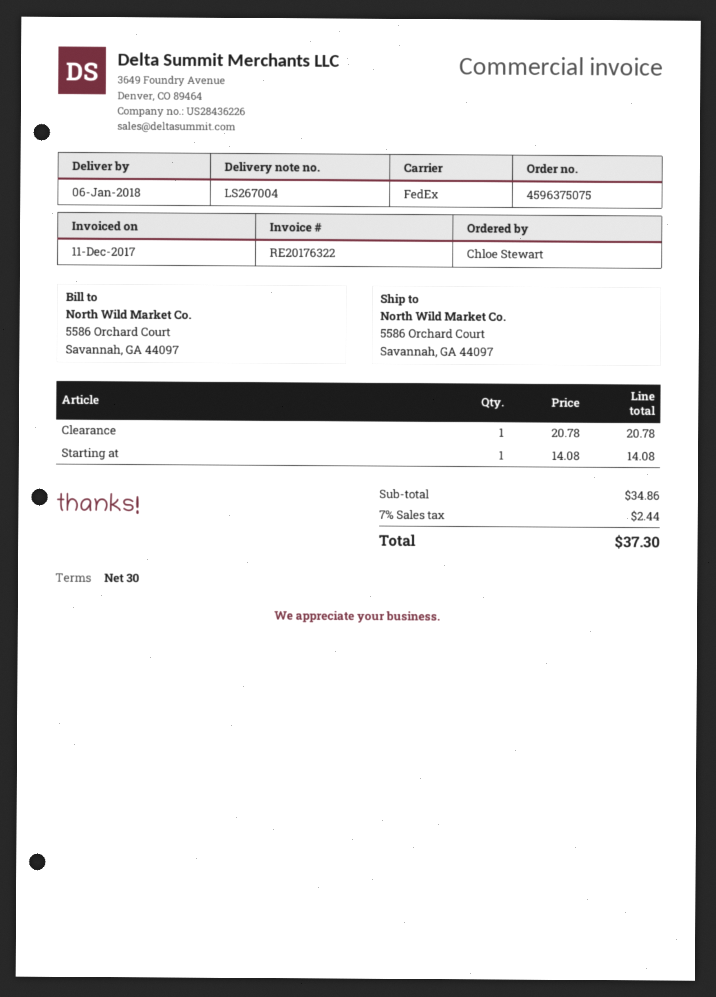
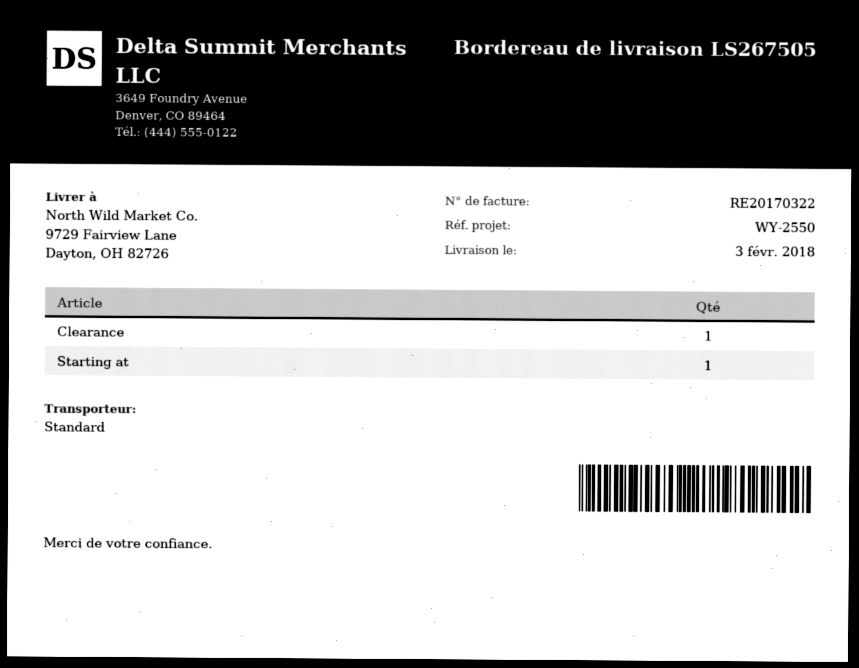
delivery note number: LS267004 -> LS267505
delivery date: 2018-01-06 -> 2018-02-03
invoice number: RE20176322 -> RE20170322
shipping method: FedEx -> standard
ship to: 5586 Orchard Court, Savannah, GA 44097 -> 9729 Fairview Lane, Dayton, OH 82726

